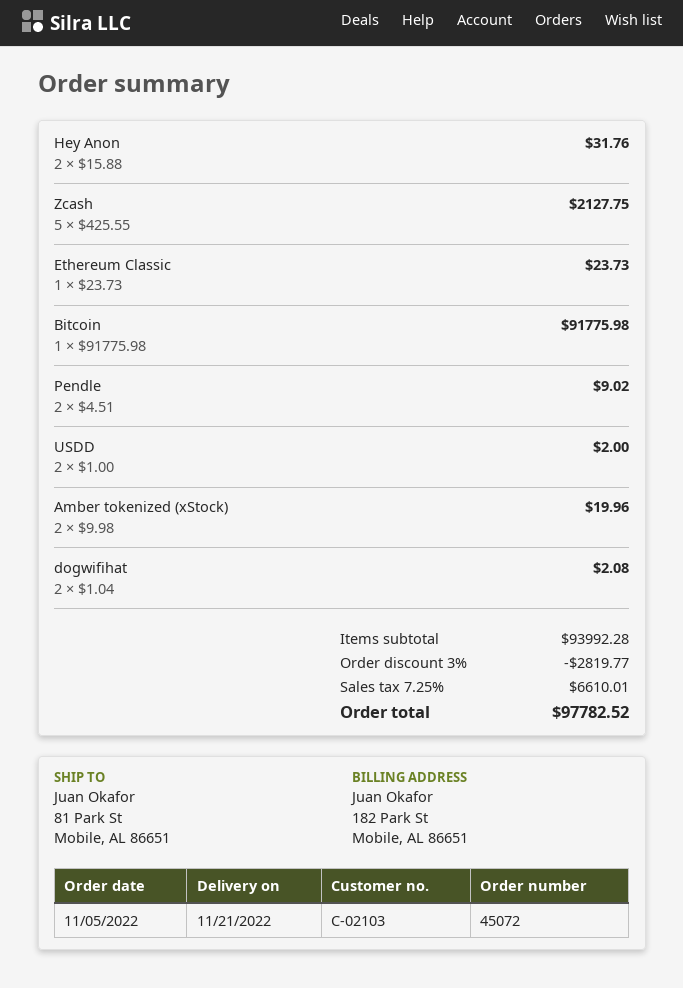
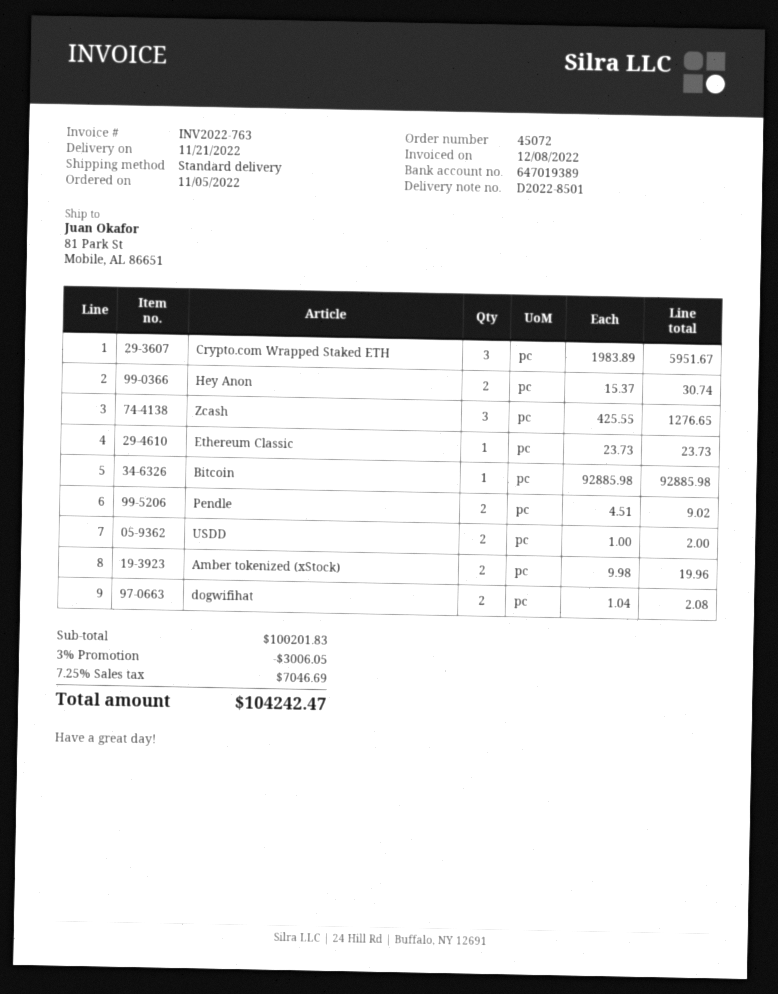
Hey Anon: 2 x 15.88 = 31.76 -> 2 x 15.37 = 30.74
Zcash: 5 x 425.55 = 2127.75 -> 3 x 425.55 = 1276.65
Bitcoin: 1 x 91775.98 = 91775.98 -> 1 x 92885.98 = 92885.98
Crypto.com Wrapped Staked ETH: none -> 3 x 1983.89 = 5951.67
subtotal: 93992.28 -> 100201.83
discount: 3% = 2819.77 -> 3% = 3006.05
tax: 7.25% = 6610.01 -> 7.25% = 7046.69
total: 97782.52 -> 104242.47

